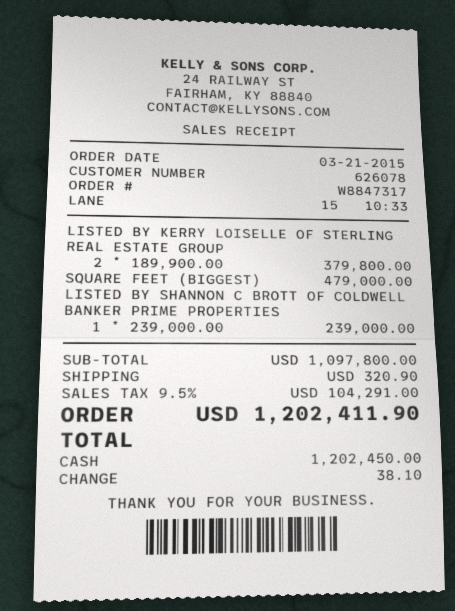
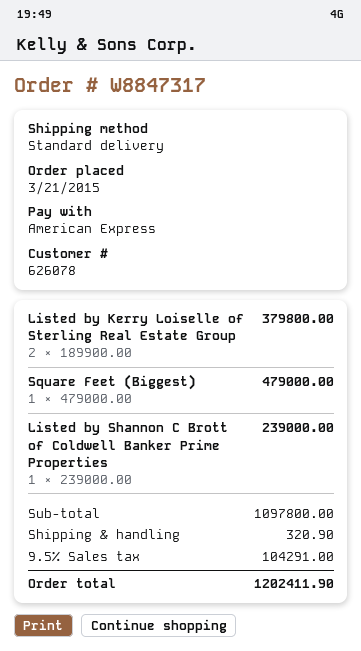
payment method: cash -> American Express

